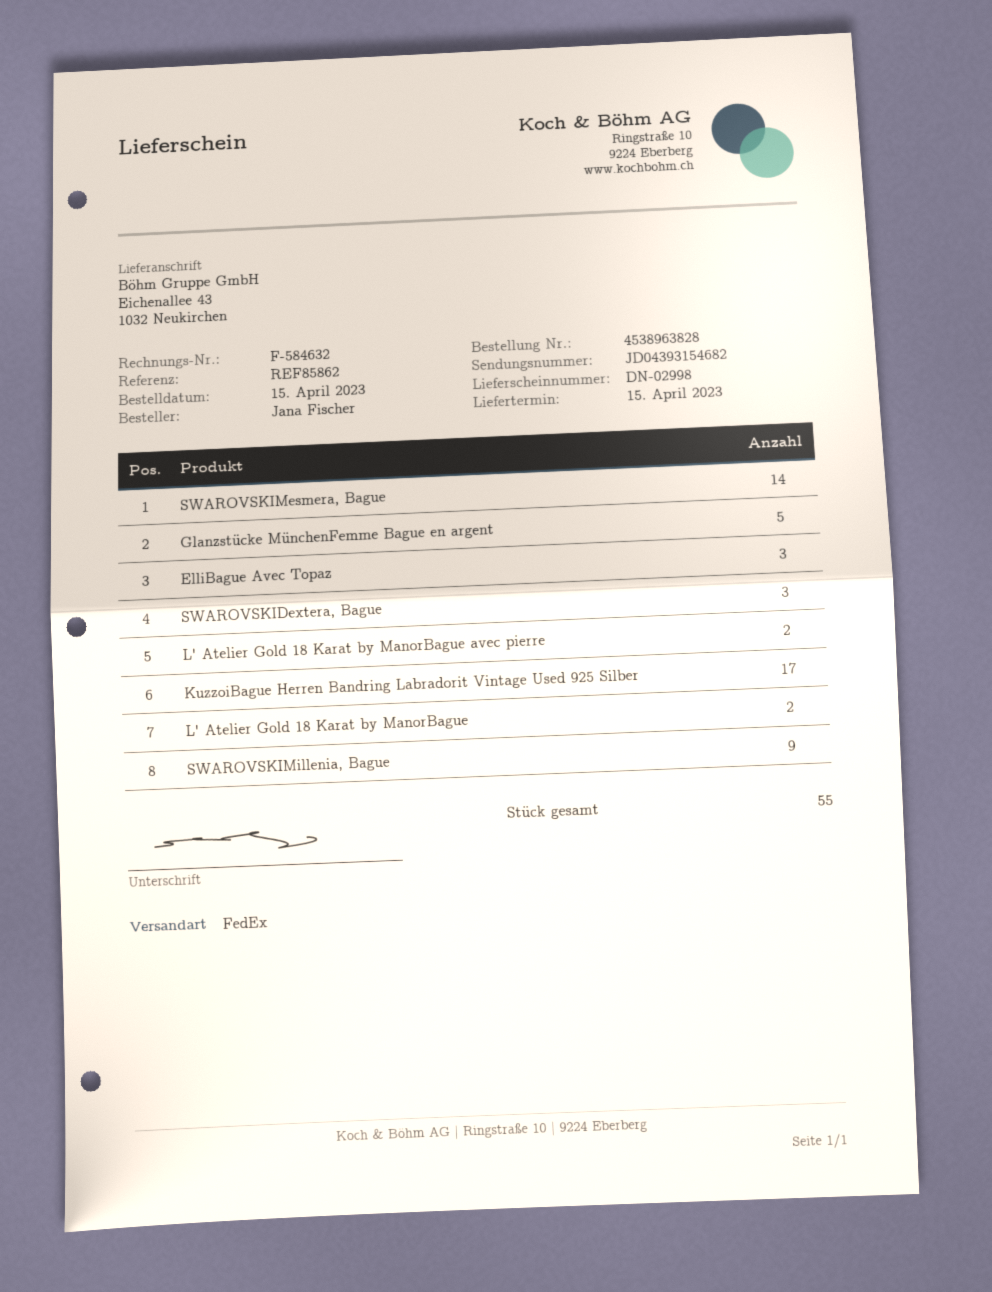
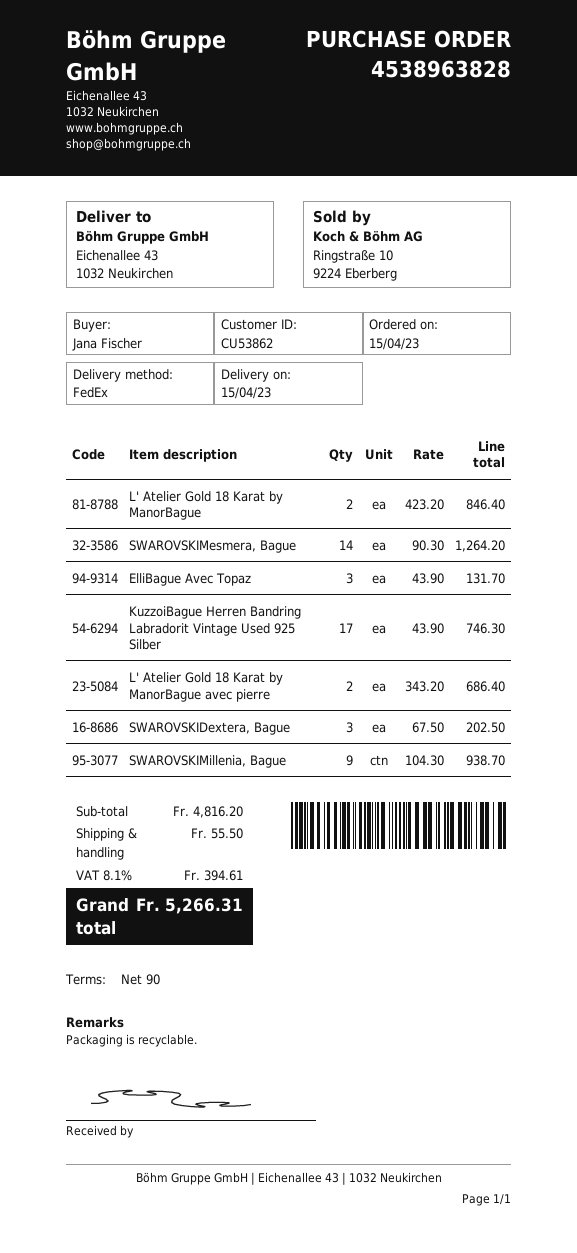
Glanzstücke MünchenFemme Bague en argent: 5 -> none

